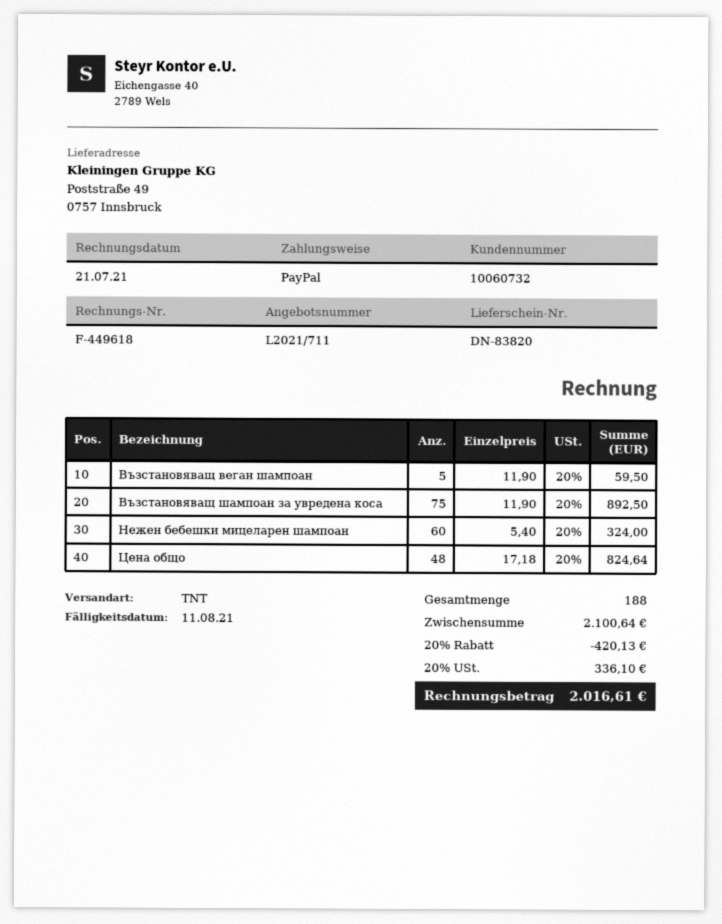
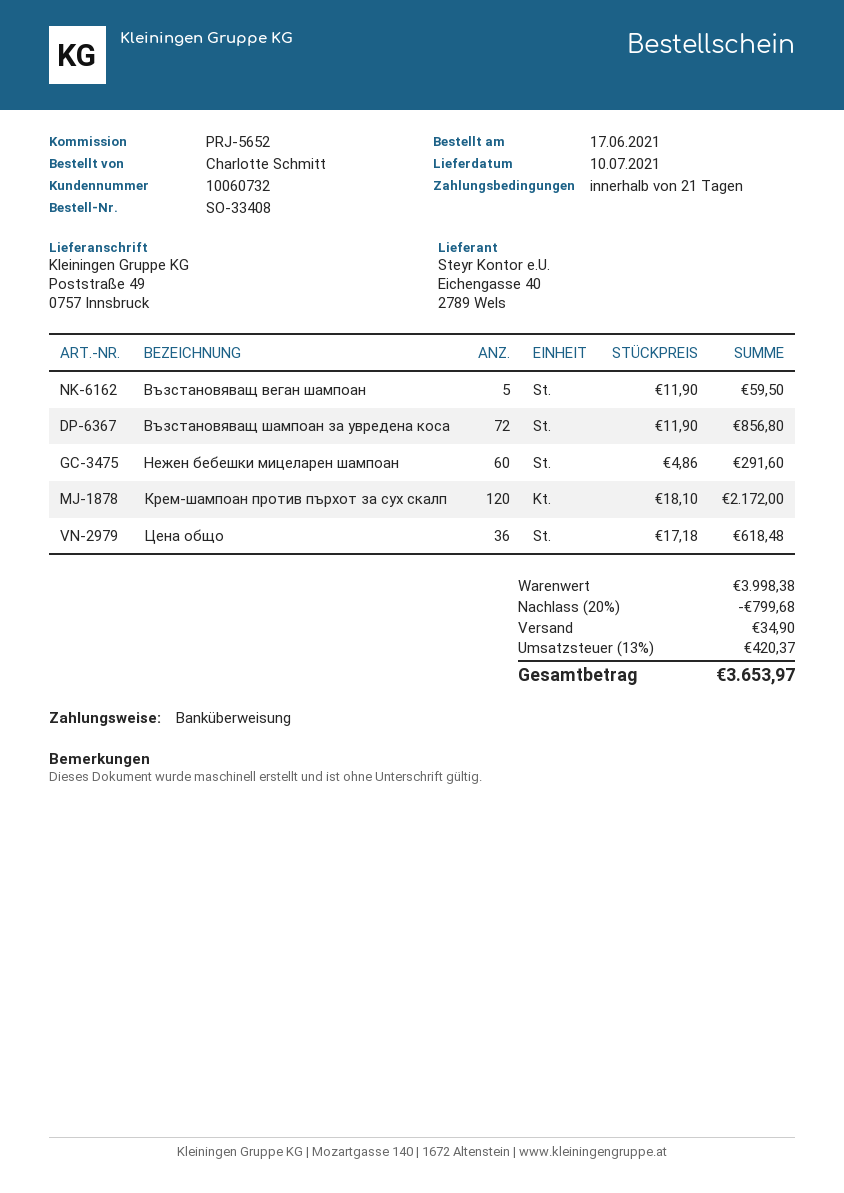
payment method: PayPal -> bank transfer
Възстановяващ шампоан за увредена коса: 75 x 11.90 = 892.50 -> 72 x 11.90 = 856.80
Нежен бебешки мицеларен шампоан: 60 x 5.40 = 324.00 -> 60 x 4.86 = 291.60
Цена общо: 48 x 17.18 = 824.64 -> 36 x 17.18 = 618.48
Крем-шампоан против пърхот за сух скалп: none -> 120 x 18.10 = 2172.00
subtotal: 2100.64 -> 3998.38
discount: 20% = 420.13 -> 20% = 799.68
shipping: none -> 34.90
tax: 20% = 336.10 -> 13% = 420.37
total: 2016.61 -> 3653.97

